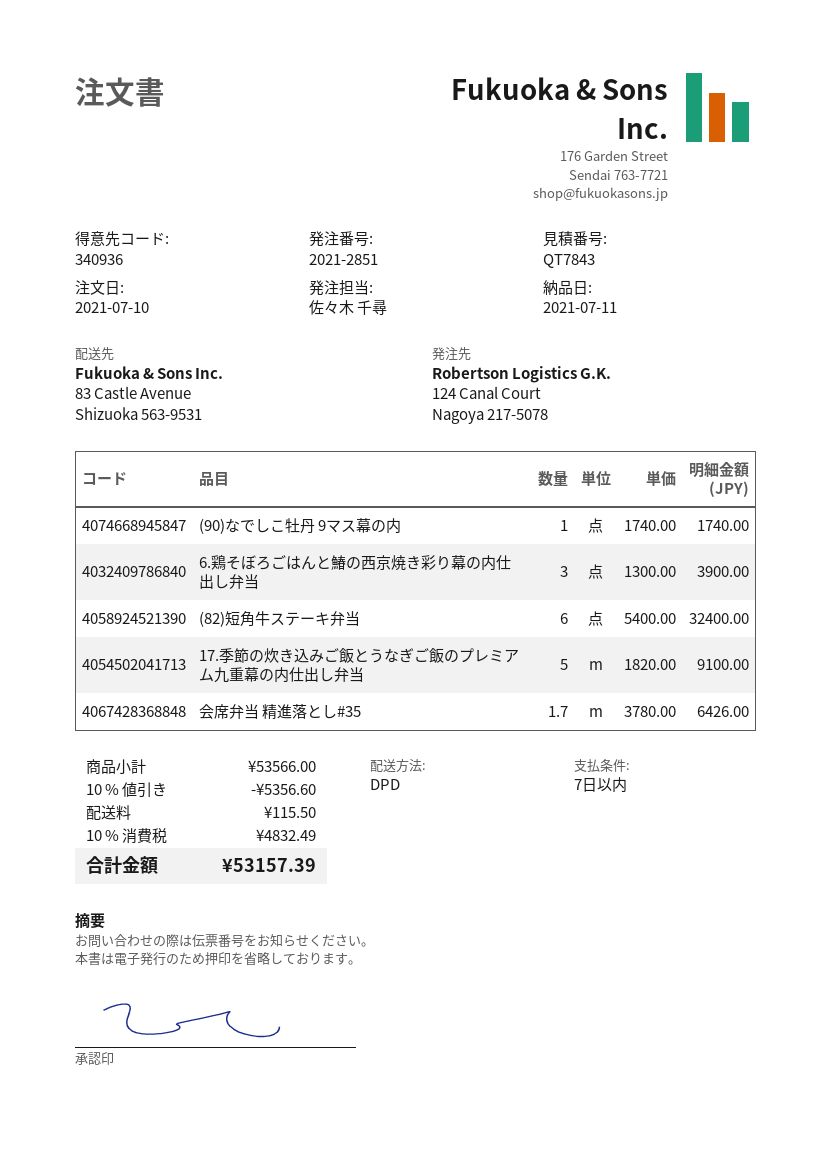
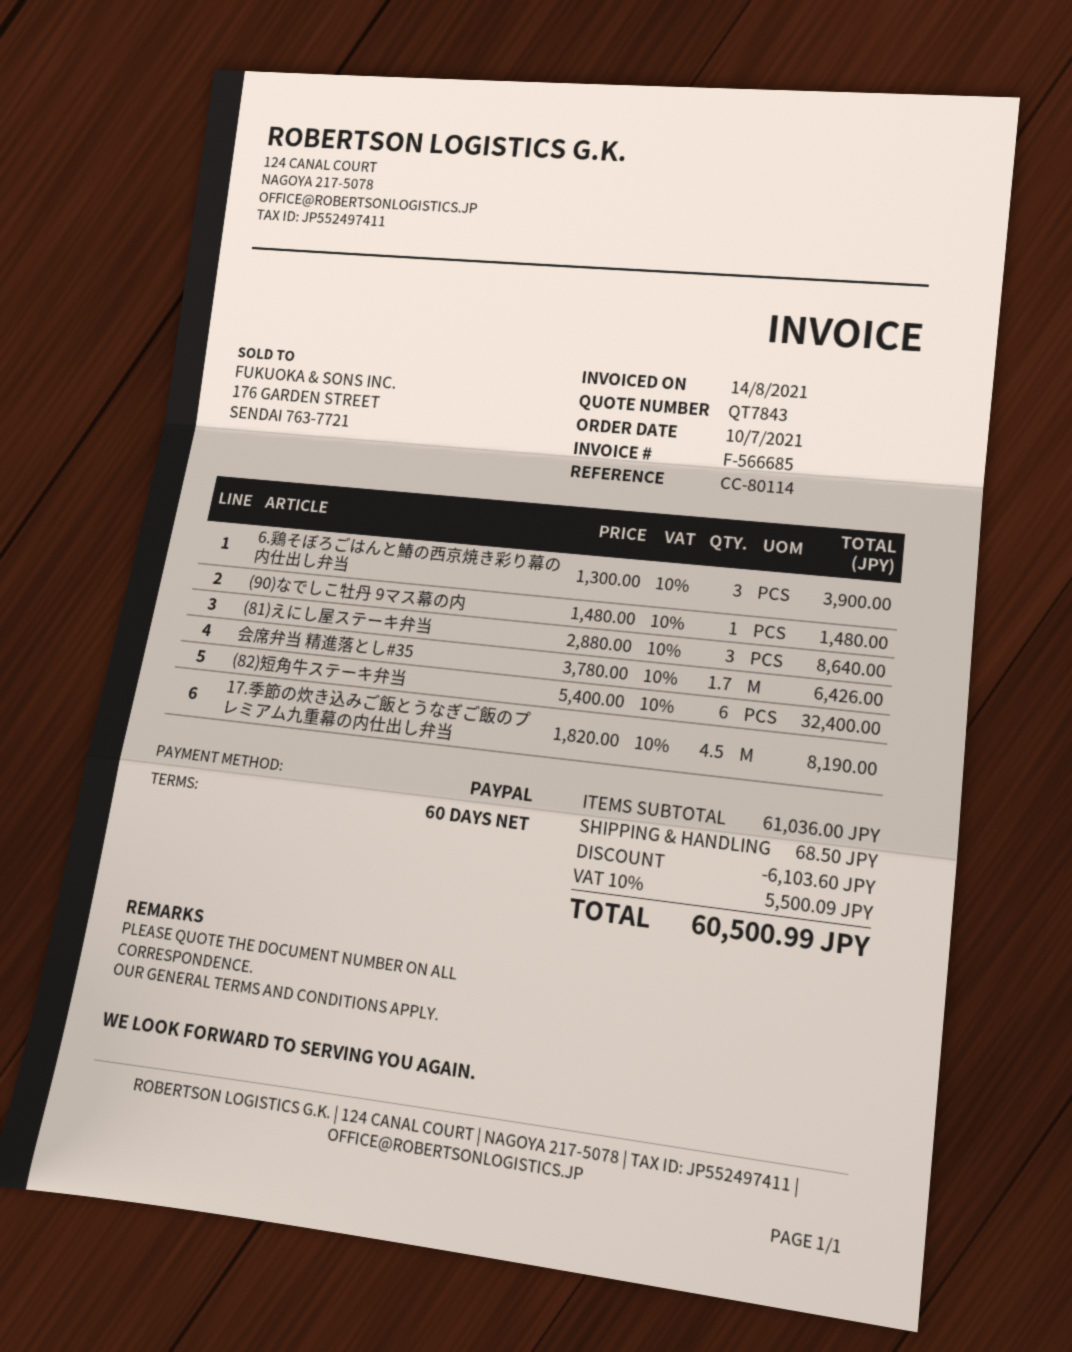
payment terms: 7 days -> 60 days
(90)なでしこ牡丹 9マス幕の内: 1 x 1740.00 = 1740.00 -> 1 x 1480.00 = 1480.00
17.季節の炊き込みご飯とうなぎご飯のプレミアム九重幕の内仕出し弁当: 5 x 1820.00 = 9100.00 -> 4.5 x 1820.00 = 8190.00
(81)えにし屋ステーキ弁当: none -> 3 x 2880.00 = 8640.00
subtotal: 53566.00 -> 61036.00
discount: 5356.60 -> 6103.60
shipping: 115.50 -> 68.50
tax: 10% = 4832.49 -> 10% = 5500.09
total: 53157.39 -> 60500.99

